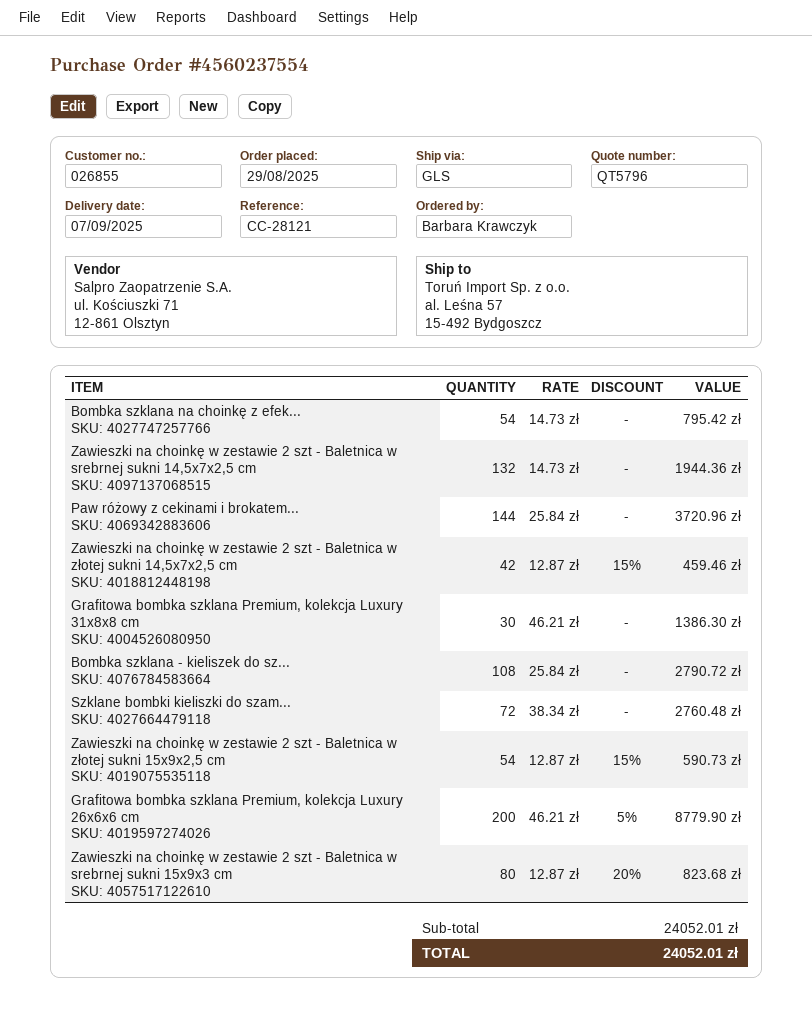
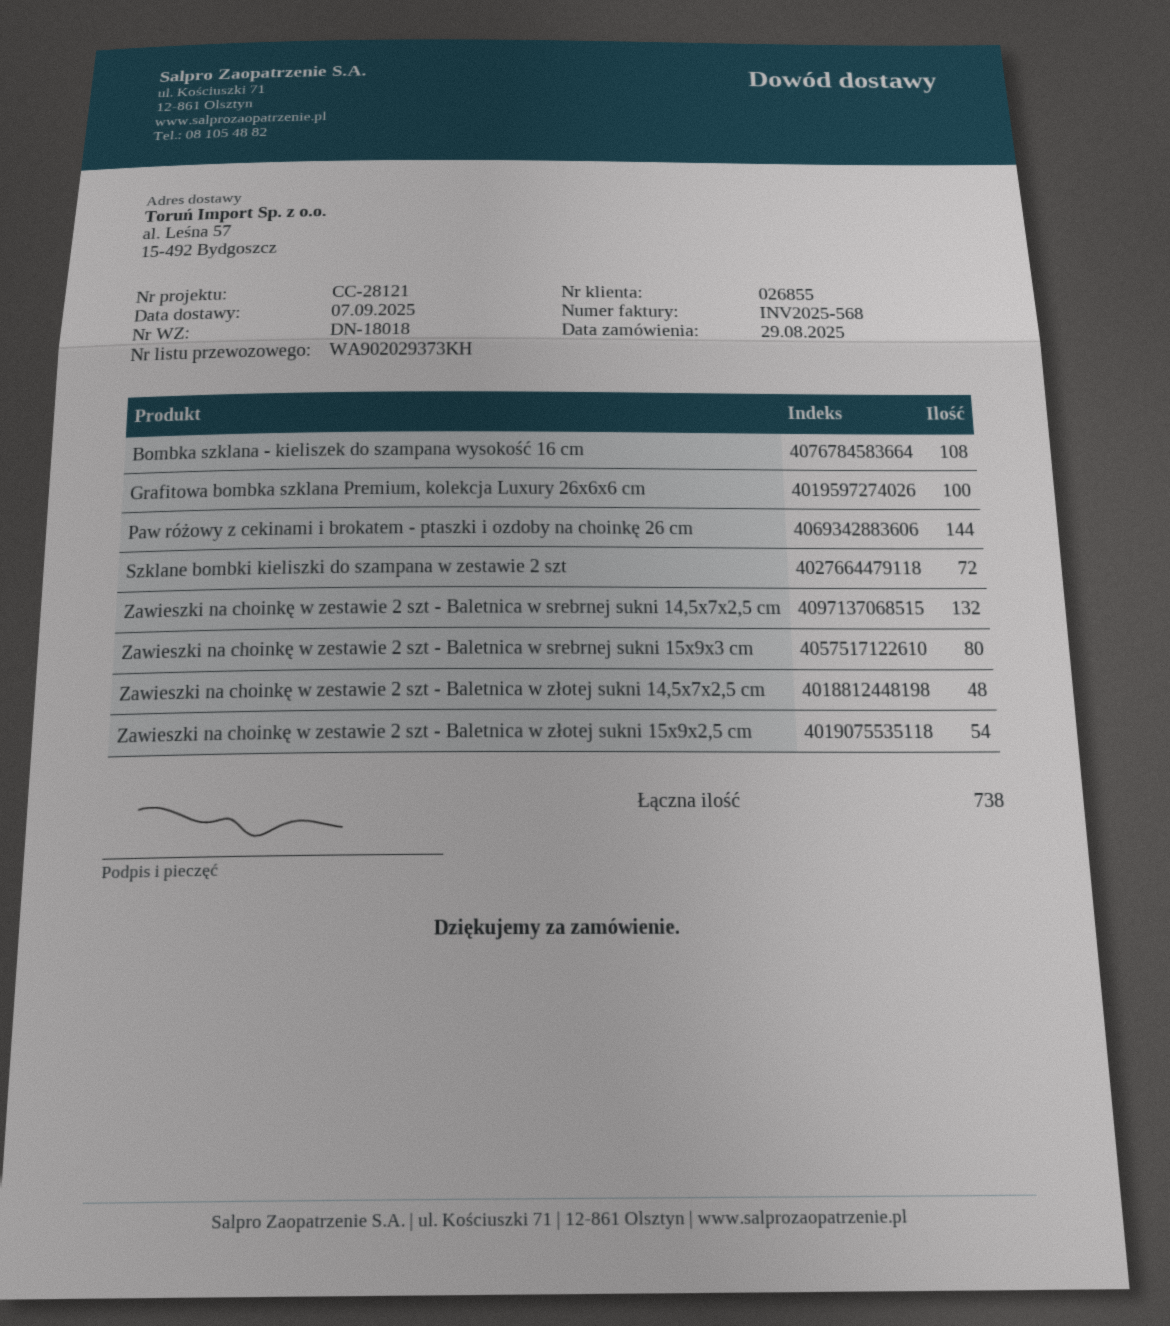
Bombka szklana na choinkę z efek...: 54 -> none
Zawieszki na choinkę w zestawie 2 szt - Baletnica w złotej sukni 14,5x7x2,5 cm: 42 -> 48
Grafitowa bombka szklana Premium, kolekcja Luxury 31x8x8 cm: 30 -> none
Grafitowa bombka szklana Premium, kolekcja Luxury 26x6x6 cm: 200 -> 100

